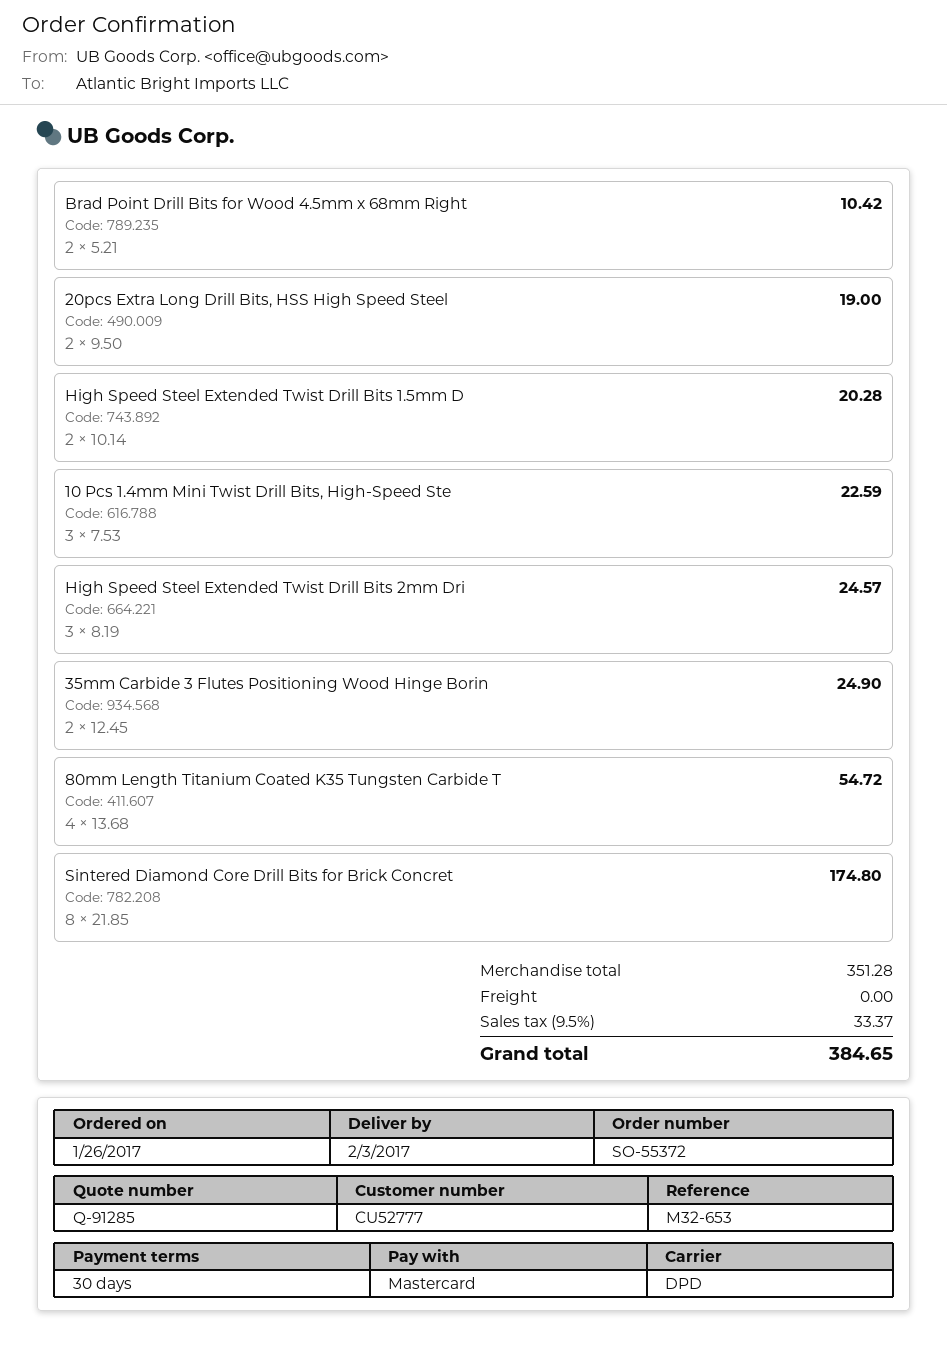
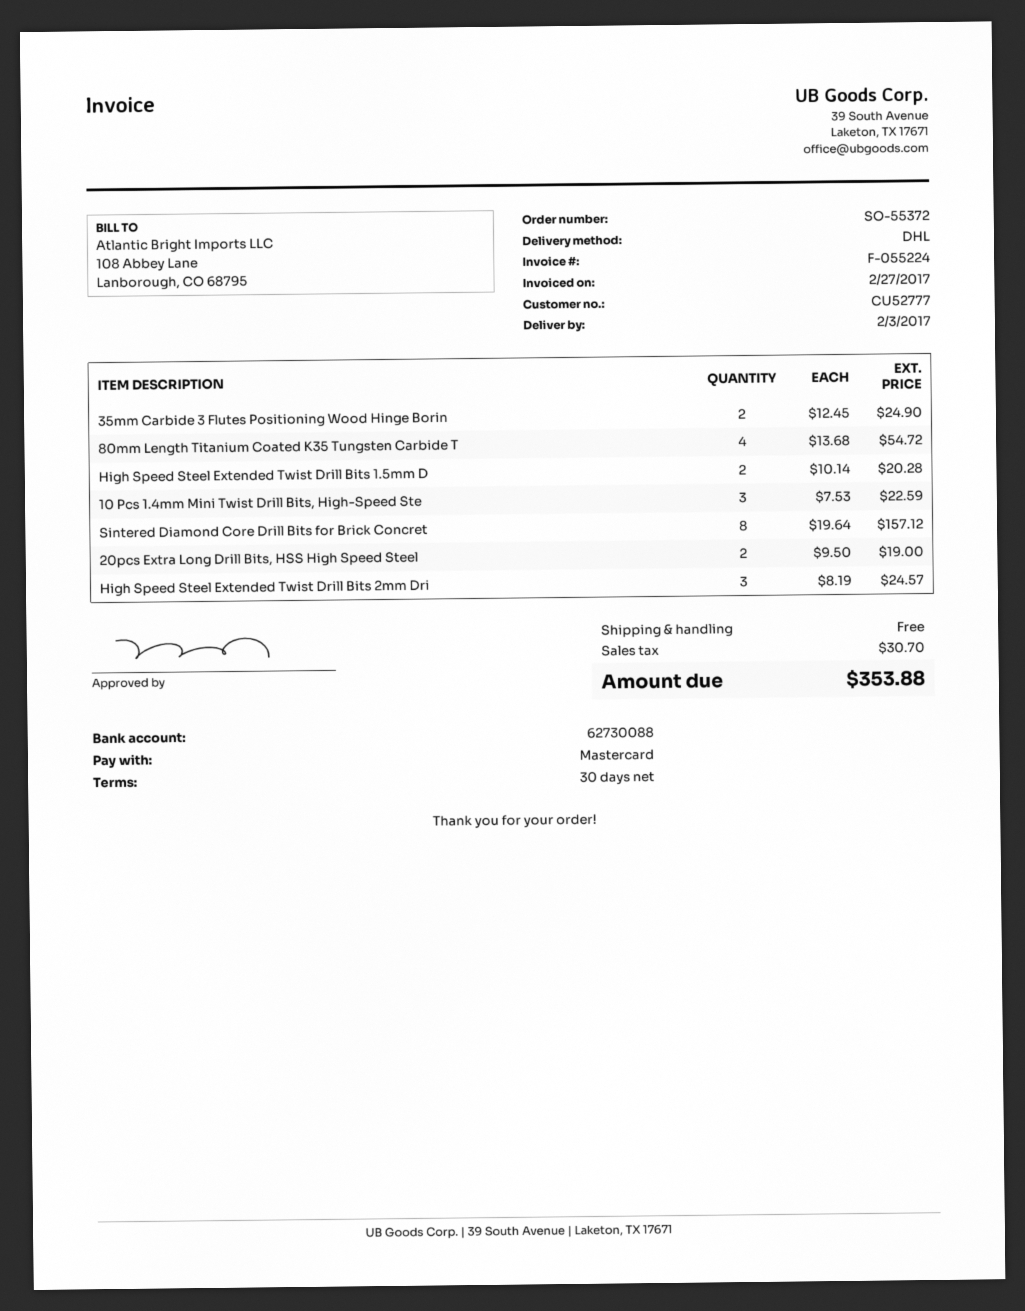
shipping method: DPD -> DHL
Brad Point Drill Bits for Wood 4.5mm x 68mm Right: 2 x 5.21 = 10.42 -> none
Sintered Diamond Core Drill Bits for Brick Concret: 8 x 21.85 = 174.80 -> 8 x 19.64 = 157.12
tax: 33.37 -> 30.70
total: 384.65 -> 353.88

